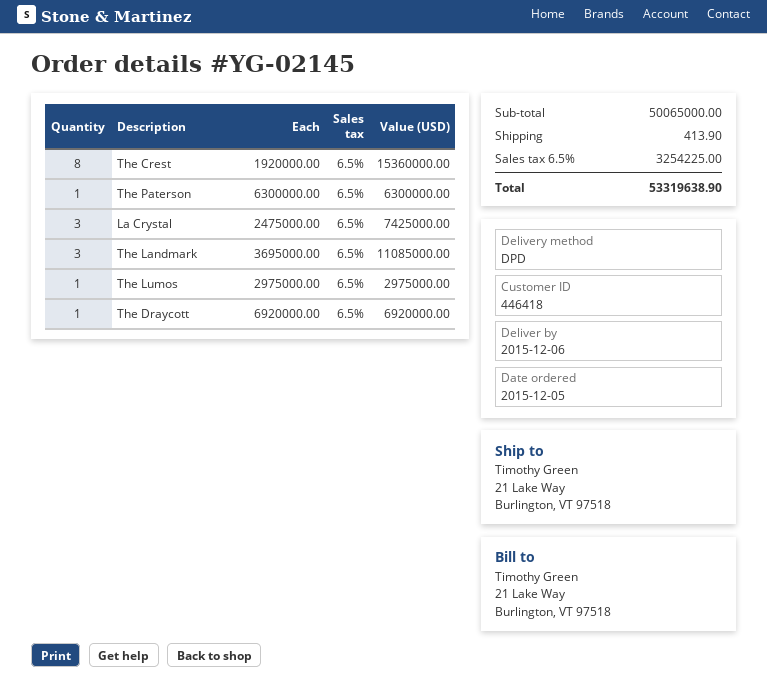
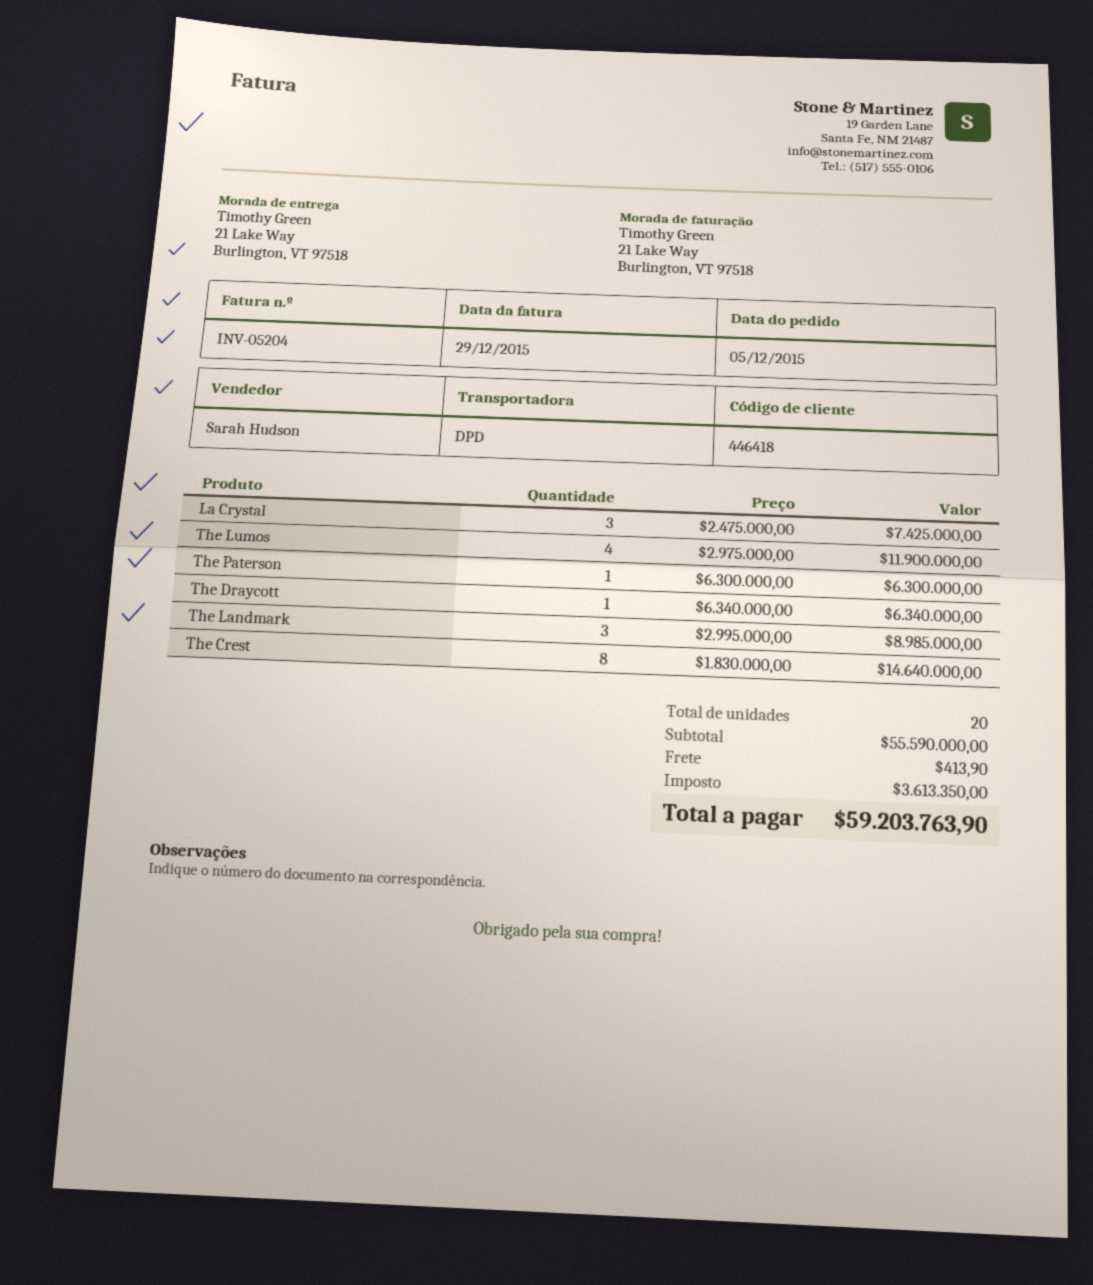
The Crest: 8 x 1920000.00 = 15360000.00 -> 8 x 1830000.00 = 14640000.00
The Landmark: 3 x 3695000.00 = 11085000.00 -> 3 x 2995000.00 = 8985000.00
The Lumos: 1 x 2975000.00 = 2975000.00 -> 4 x 2975000.00 = 11900000.00
The Draycott: 1 x 6920000.00 = 6920000.00 -> 1 x 6340000.00 = 6340000.00
subtotal: 50065000.00 -> 55590000.00
tax: 3254225.00 -> 3613350.00
total: 53319638.90 -> 59203763.90

